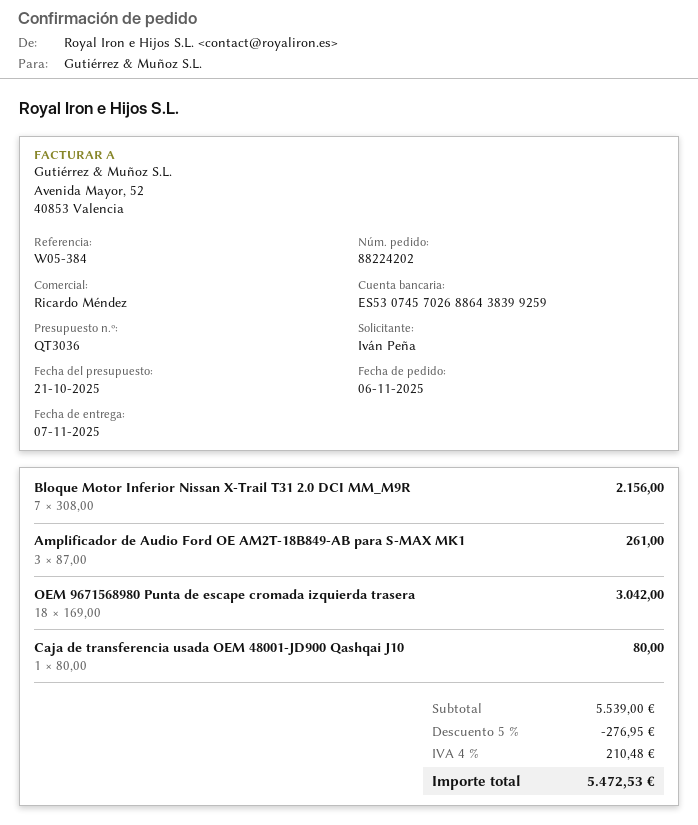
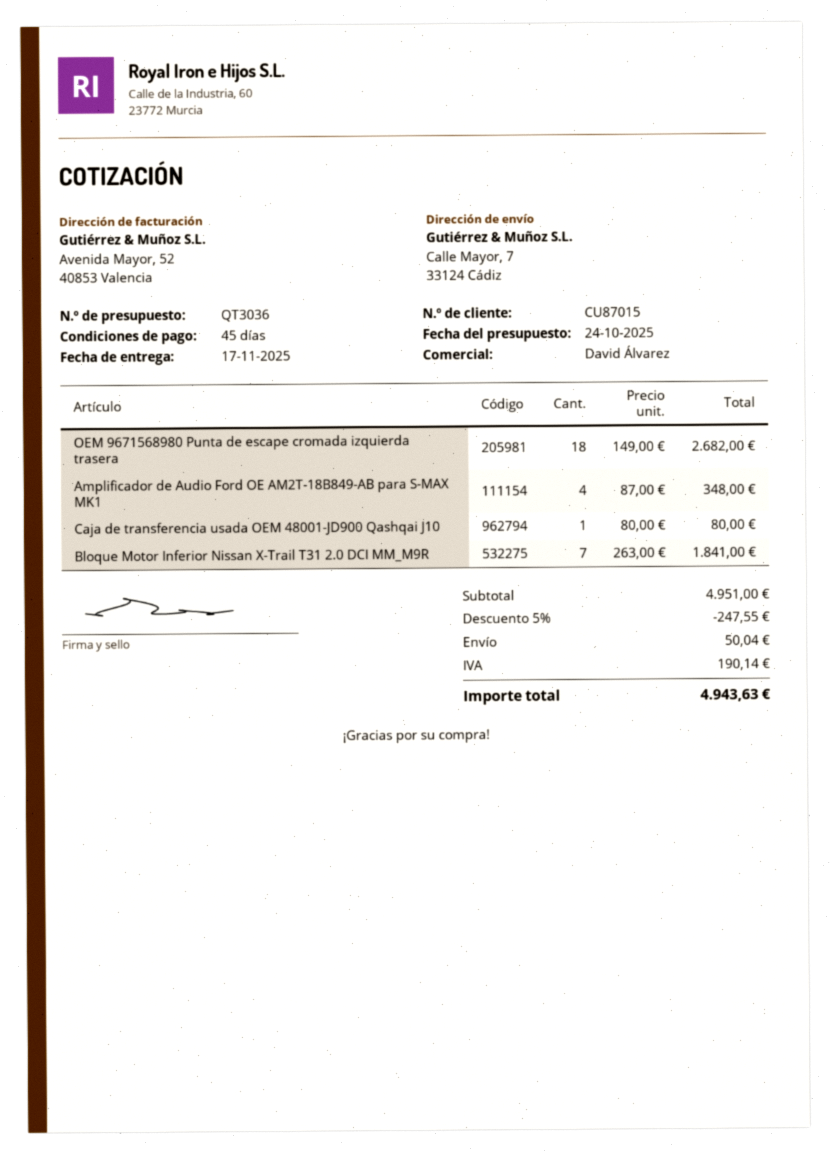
quote date: 2025-10-21 -> 2025-10-24
delivery date: 2025-11-07 -> 2025-11-17
sales rep: Ricardo Méndez -> David Álvarez
Bloque Motor Inferior Nissan X-Trail T31 2.0 DCI MM_M9R: 7 x 308.00 = 2156.00 -> 7 x 263.00 = 1841.00
Amplificador de Audio Ford OE AM2T-18B849-AB para S-MAX MK1: 3 x 87.00 = 261.00 -> 4 x 87.00 = 348.00
OEM 9671568980 Punta de escape cromada izquierda trasera: 18 x 169.00 = 3042.00 -> 18 x 149.00 = 2682.00
subtotal: 5539.00 -> 4951.00
discount: 5% = 276.95 -> 5% = 247.55
shipping: none -> 50.04
tax: 210.48 -> 190.14
total: 5472.53 -> 4943.63

